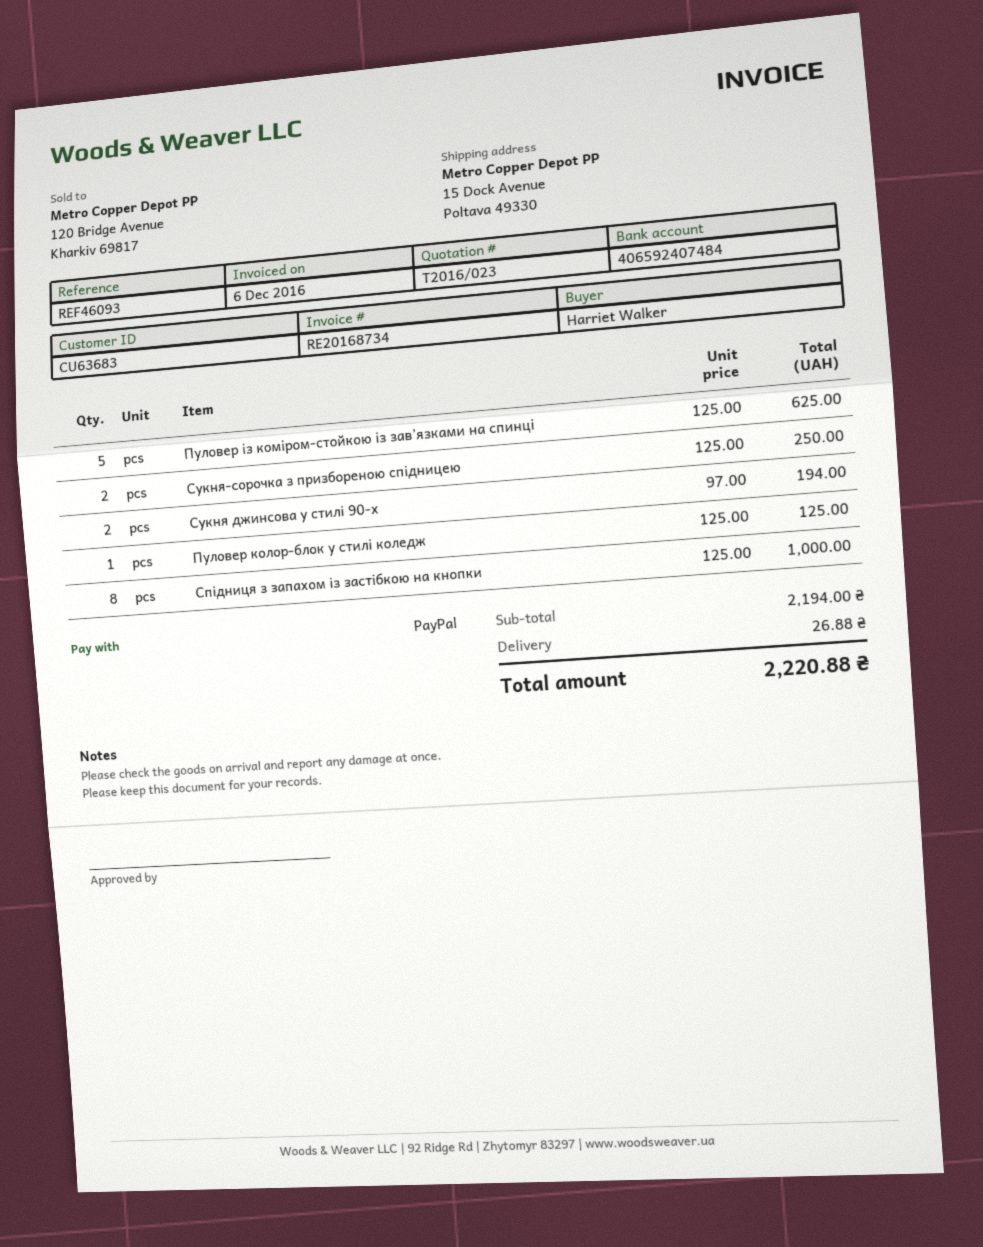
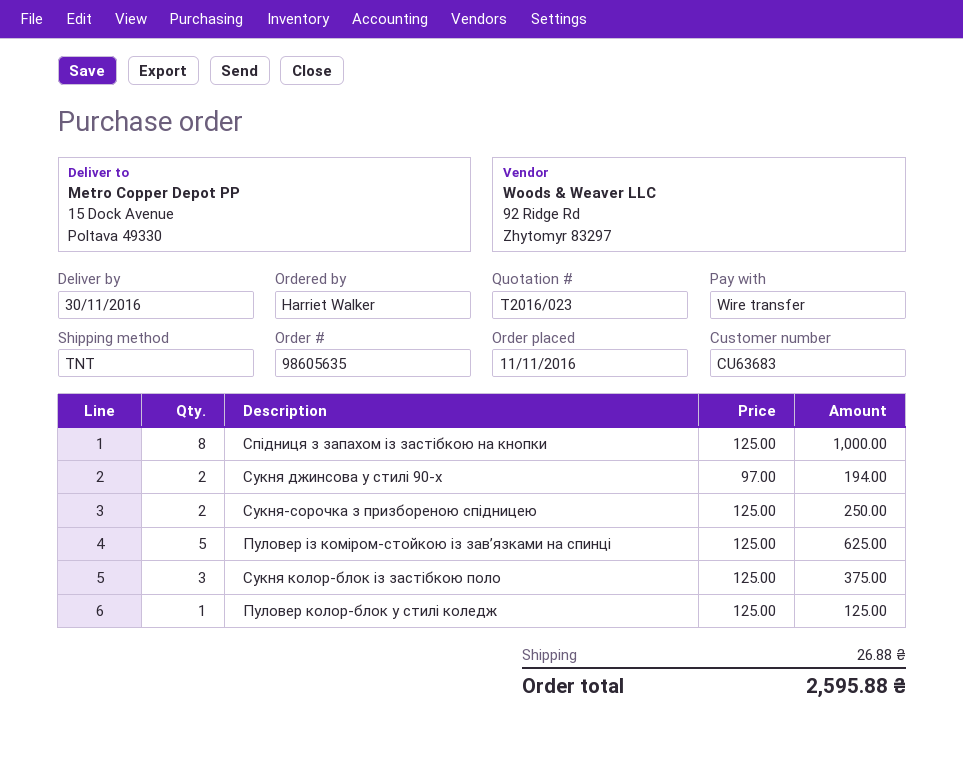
payment method: PayPal -> bank transfer
Сукня колор-блок із застібкою поло: none -> 3 x 125.00 = 375.00
total: 2220.88 -> 2595.88

